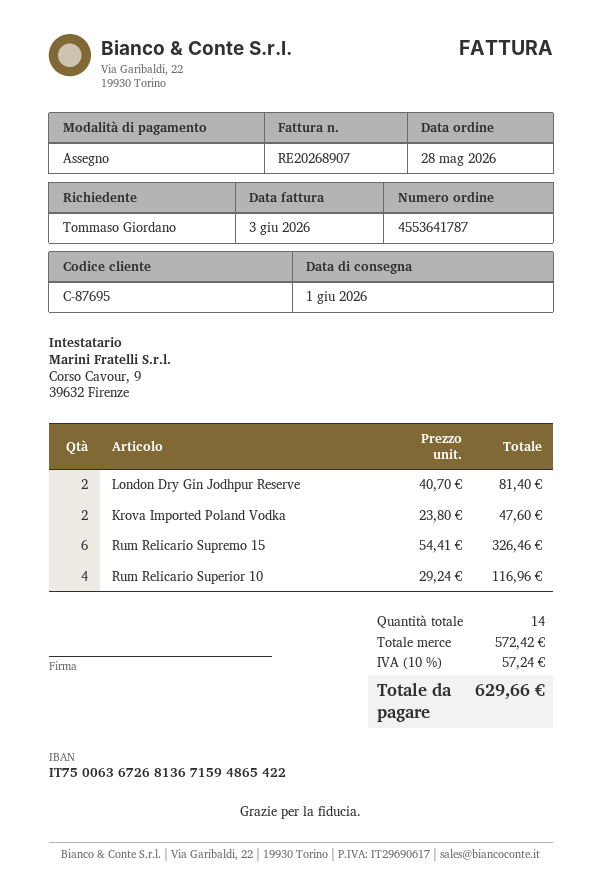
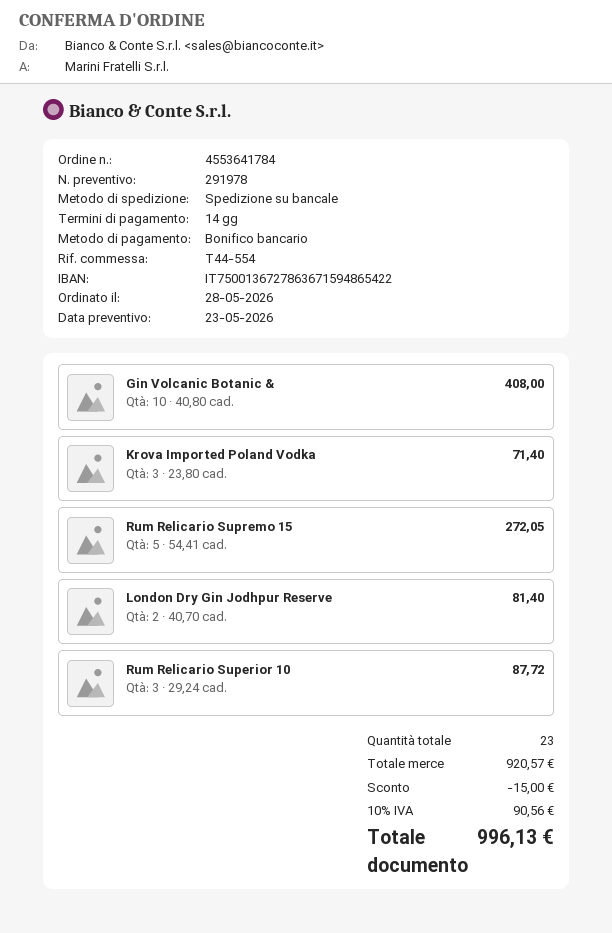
order number: 4553641787 -> 4553641784
payment method: cheque -> bank transfer
bank account: IT7500636726813671594865422 -> IT7500136727863671594865422
Krova Imported Poland Vodka: 2 x 23.80 = 47.60 -> 3 x 23.80 = 71.40
Rum Relicario Supremo 15: 6 x 54.41 = 326.46 -> 5 x 54.41 = 272.05
Rum Relicario Superior 10: 4 x 29.24 = 116.96 -> 3 x 29.24 = 87.72
Gin Volcanic Botanic &: none -> 10 x 40.80 = 408.00
total quantity: 14 -> 23
subtotal: 572.42 -> 920.57
discount: none -> 15.00
tax: 10% = 57.24 -> 10% = 90.56
total: 629.66 -> 996.13

